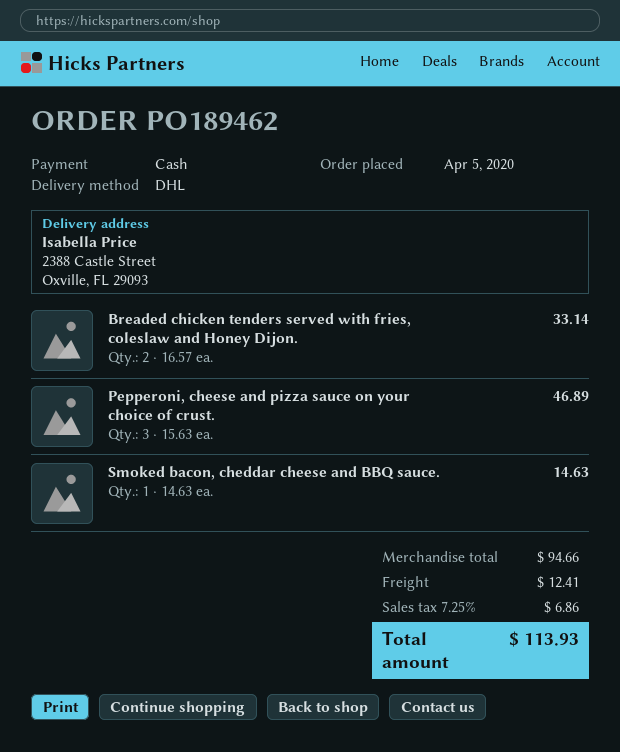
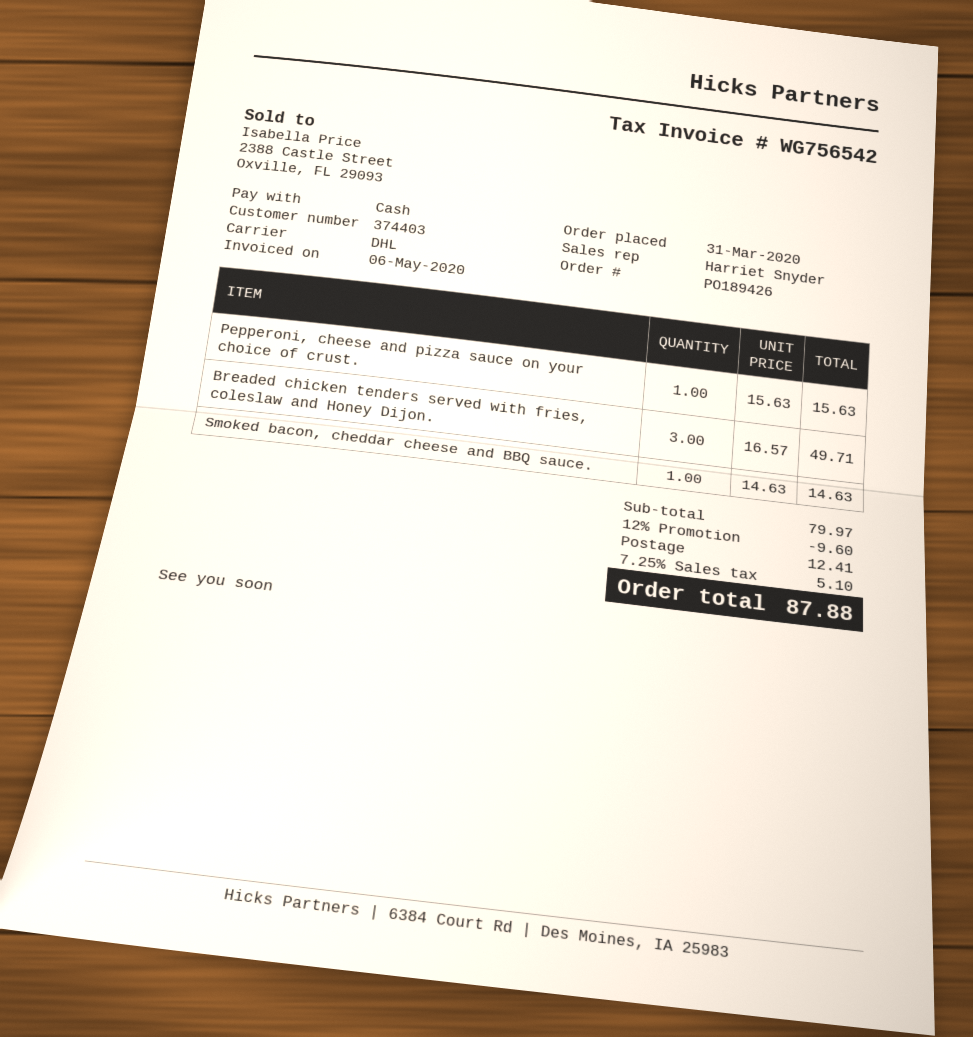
order number: PO189462 -> PO189426
order date: 2020-04-05 -> 2020-03-31
Breaded chicken tenders served with fries, coleslaw and Honey Dijon.: 2 x 16.57 = 33.14 -> 3 x 16.57 = 49.71
Pepperoni, cheese and pizza sauce on your choice of crust.: 3 x 15.63 = 46.89 -> 1 x 15.63 = 15.63
subtotal: 94.66 -> 79.97
discount: none -> 12% = 9.60
tax: 7.25% = 6.86 -> 7.25% = 5.10
total: 113.93 -> 87.88

